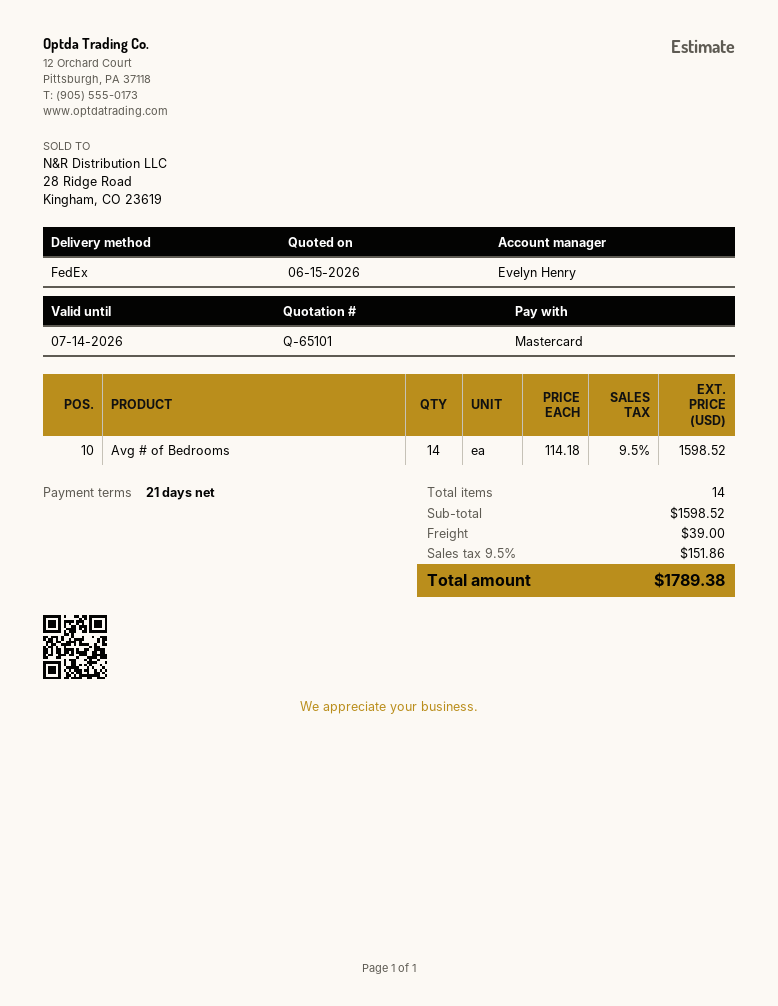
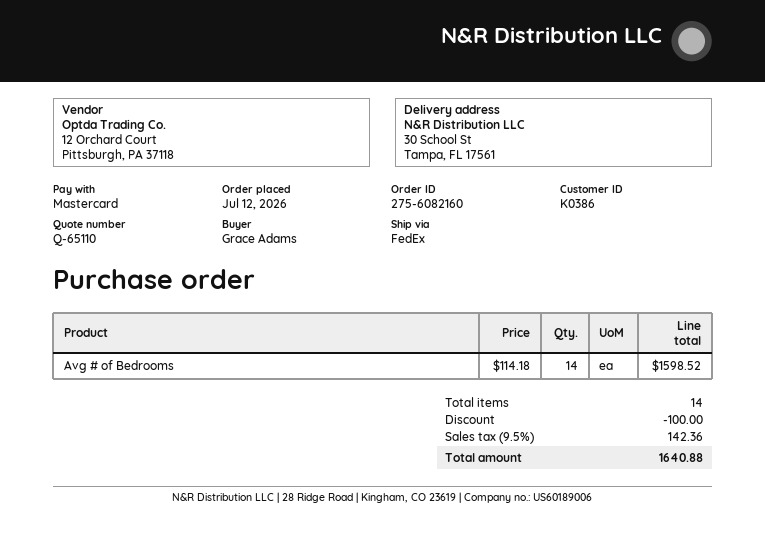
quote number: Q-65101 -> Q-65110
discount: none -> 100.00
shipping: 39.00 -> none
tax: 9.5% = 151.86 -> 9.5% = 142.36
total: 1789.38 -> 1640.88

